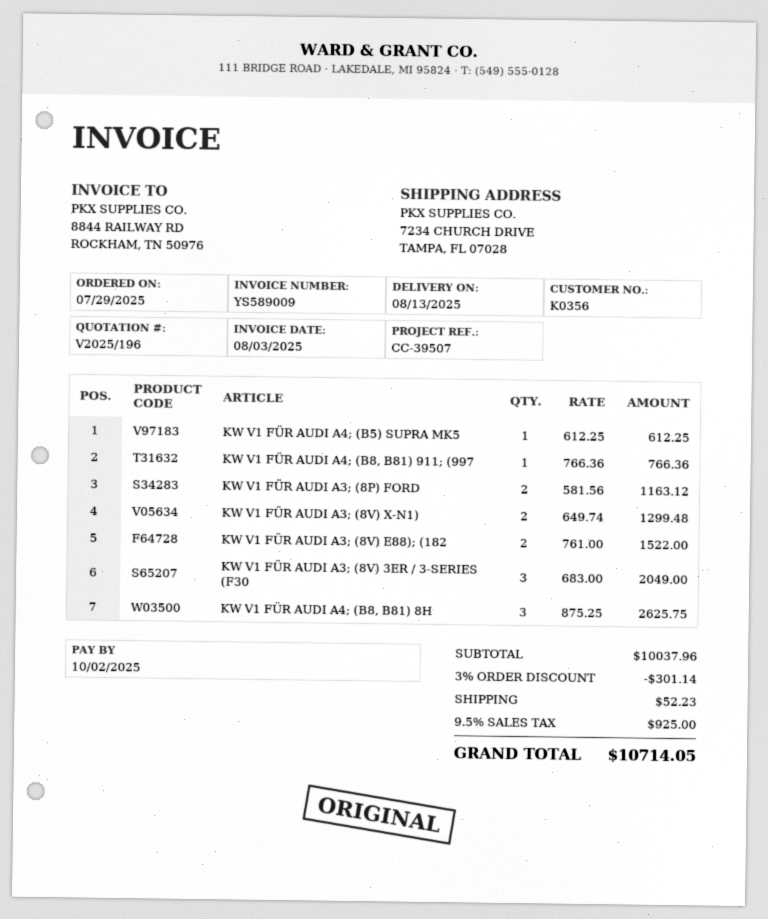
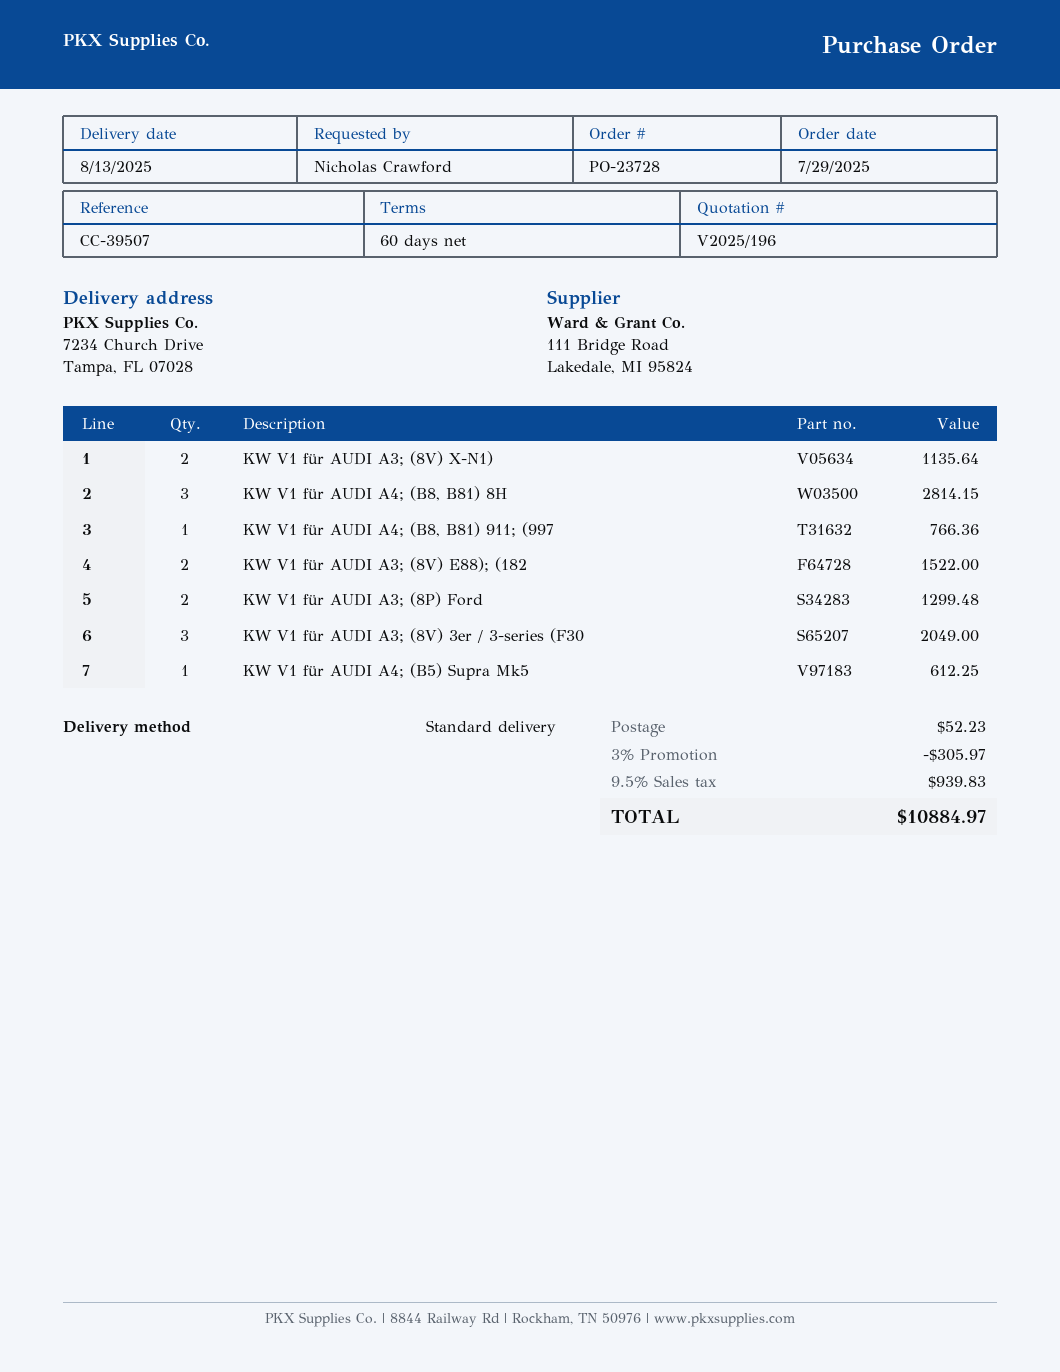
KW V1 FÜR AUDI A3; (8P) FORD: 2 for 1163.12 -> 2 for 1299.48
KW V1 FÜR AUDI A3; (8V) X-N1): 2 for 1299.48 -> 2 for 1135.64
KW V1 FÜR AUDI A4; (B8, B81) 8H: 3 for 2625.75 -> 3 for 2814.15
discount: 3% = 301.14 -> 3% = 305.97
tax: 9.5% = 925.00 -> 9.5% = 939.83
total: 10714.05 -> 10884.97

